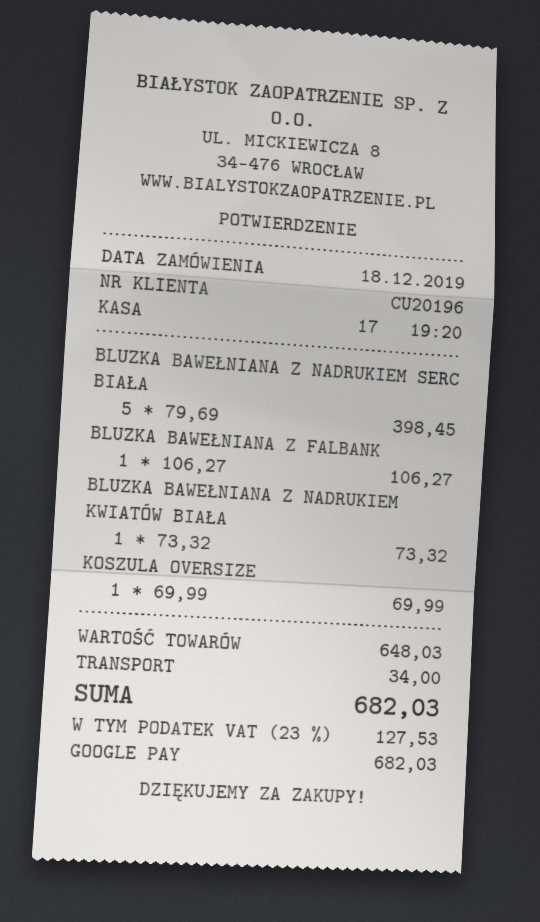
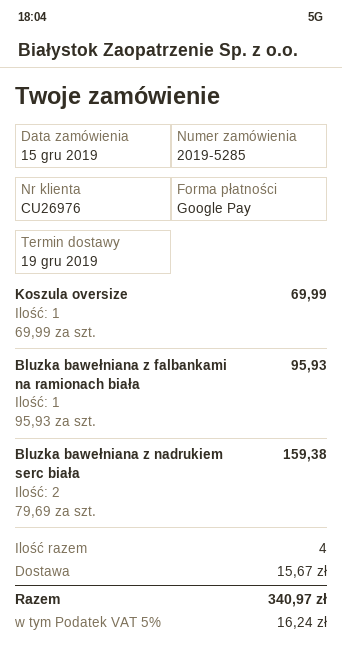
order date: 2019-12-18 -> 2019-12-15
customer number: CU20196 -> CU26976
BLUZKA BAWEŁNIANA Z NADRUKIEM SERC BIAŁA: 5 x 79.69 = 398.45 -> 2 x 79.69 = 159.38
BLUZKA BAWEŁNIANA Z FALBANK: 1 x 106.27 = 106.27 -> 1 x 95.93 = 95.93
BLUZKA BAWEŁNIANA Z NADRUKIEM KWIATÓW BIAŁA: 1 x 73.32 = 73.32 -> none
shipping: 34.00 -> 15.67
tax: 23% = 127.53 -> 5% = 16.24
total: 682.03 -> 340.97

